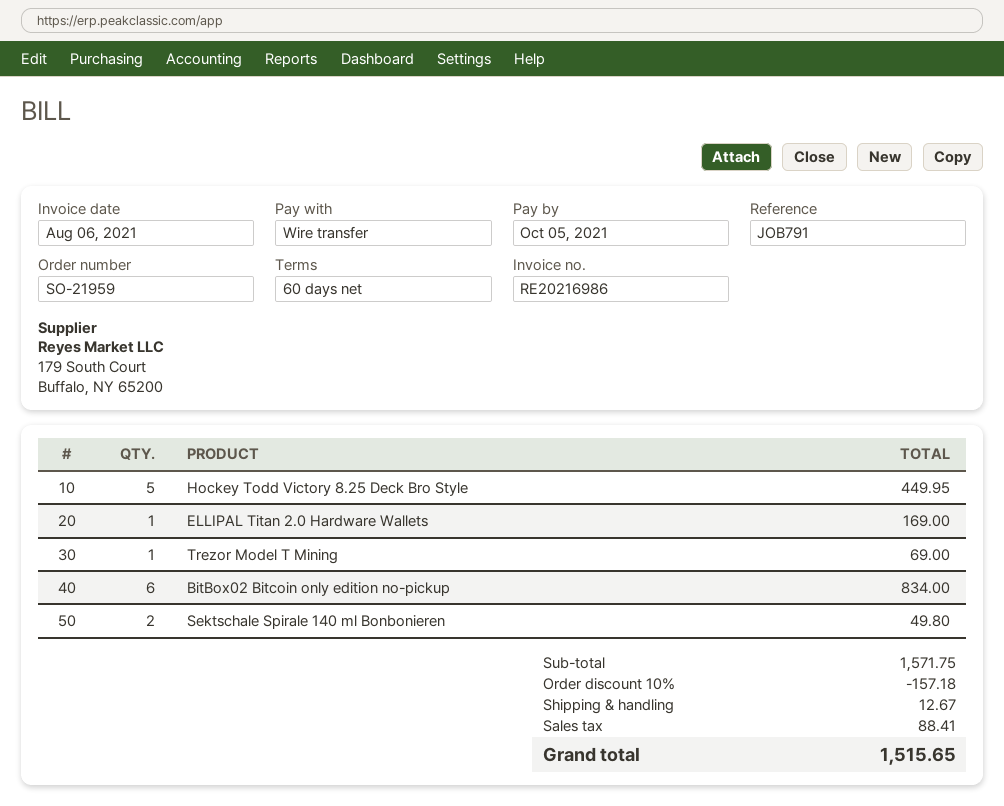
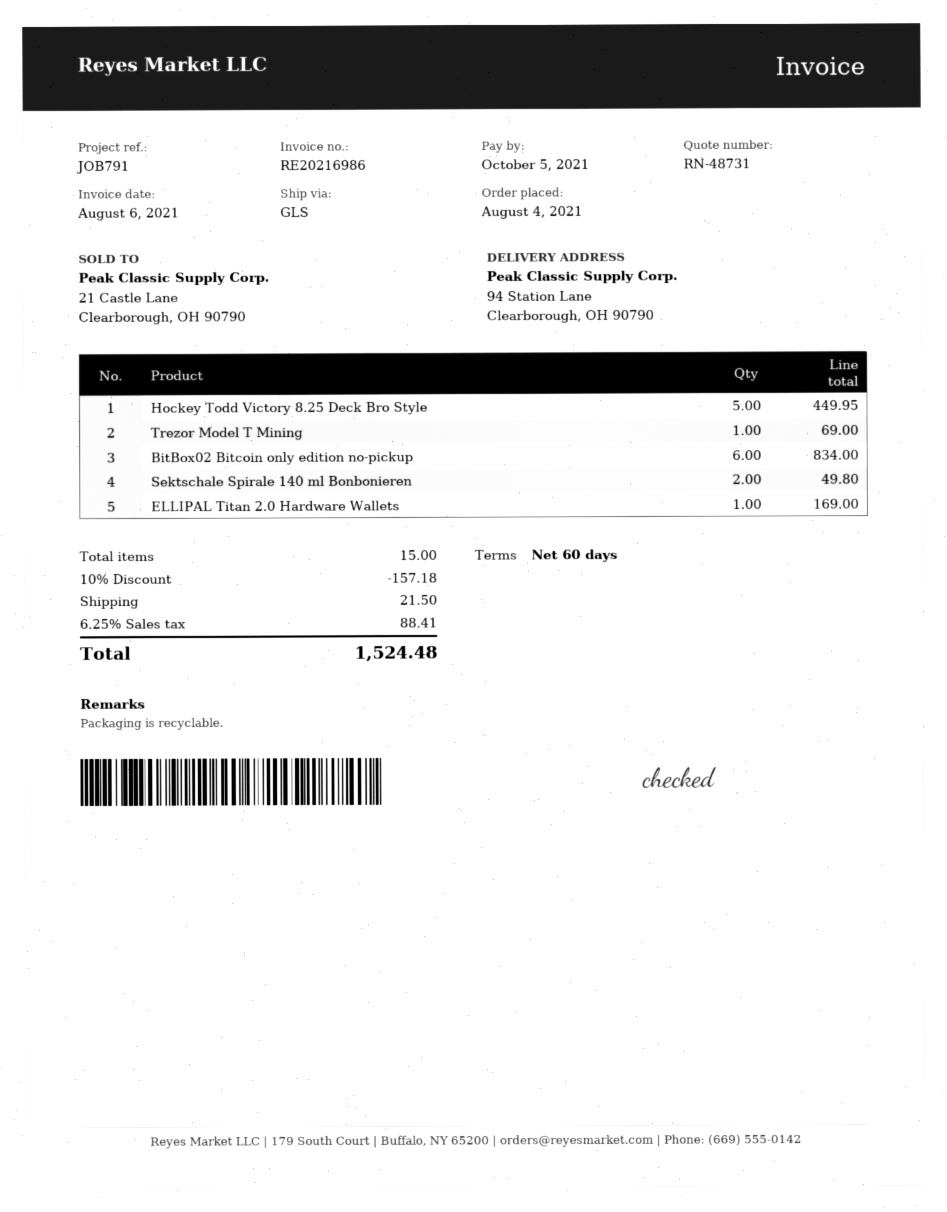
shipping: 12.67 -> 21.50
total: 1515.65 -> 1524.48

